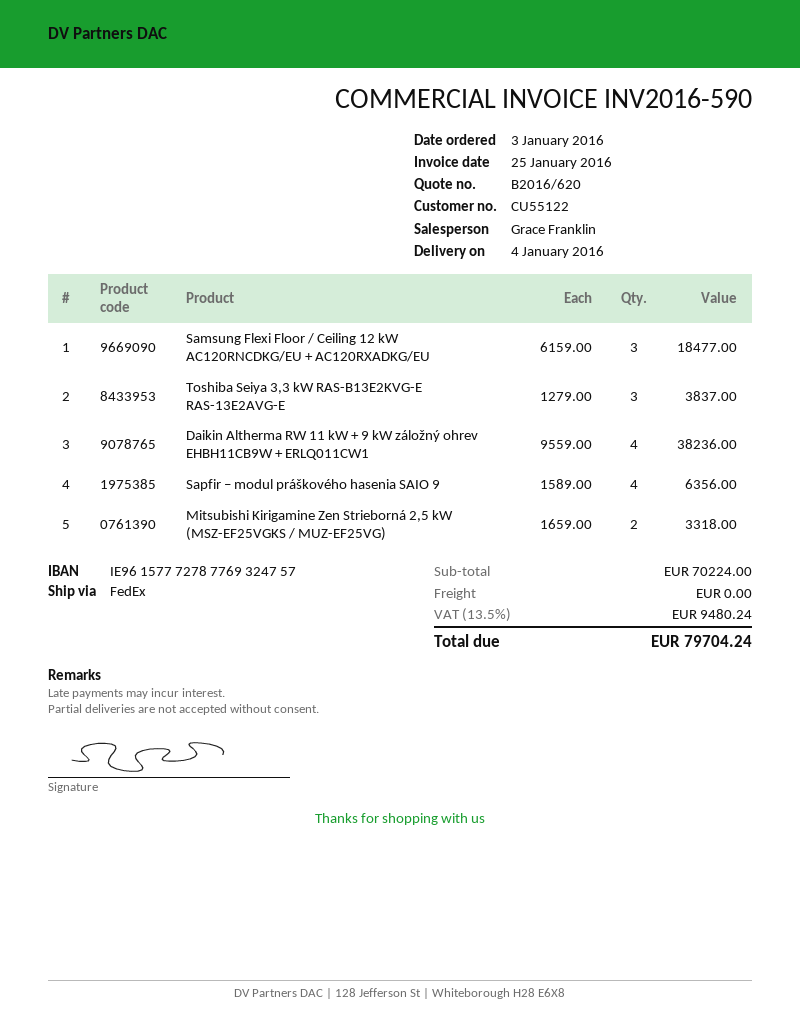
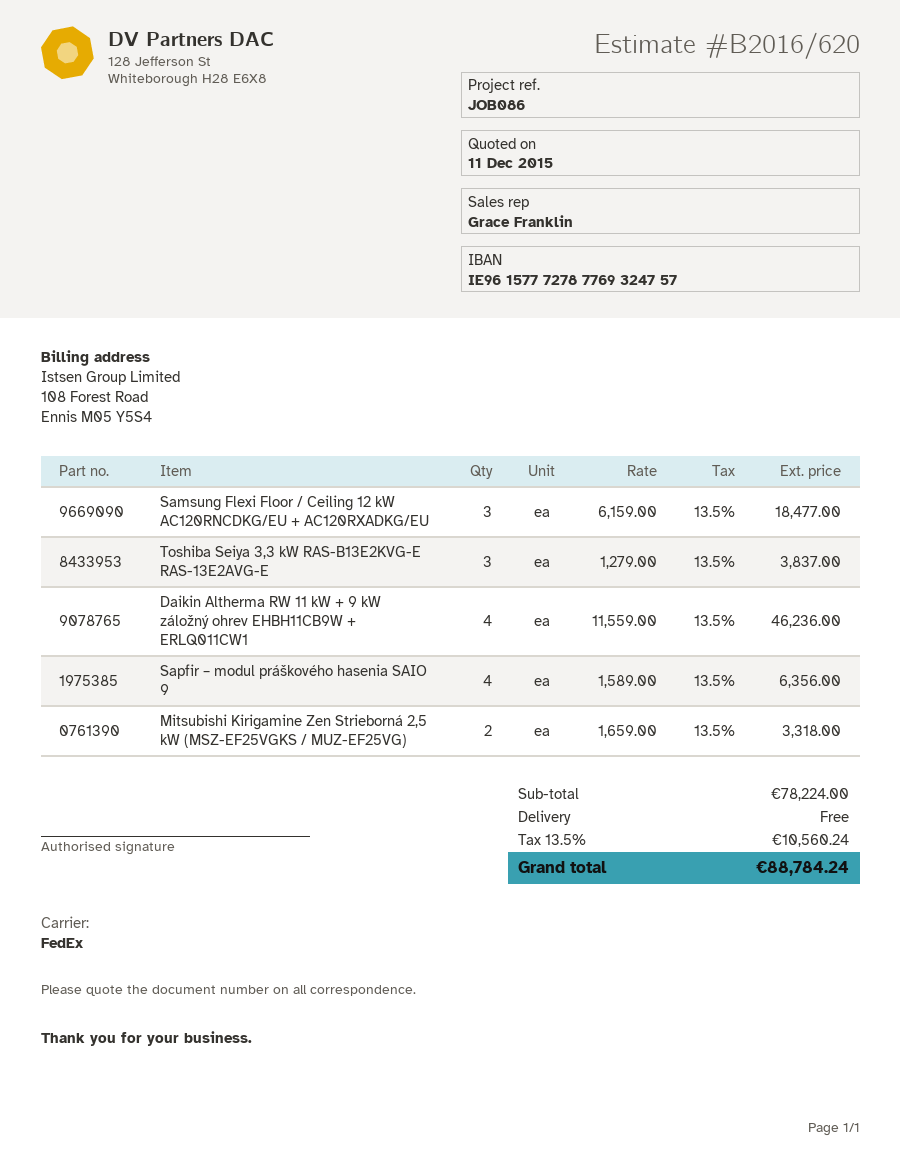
Daikin Altherma RW 11 kW + 9 kW záložný ohrev EHBH11CB9W + ERLQ011CW1: 4 x 9559.00 = 38236.00 -> 4 x 11559.00 = 46236.00
subtotal: 70224.00 -> 78224.00
tax: 13.5% = 9480.24 -> 13.5% = 10560.24
total: 79704.24 -> 88784.24

